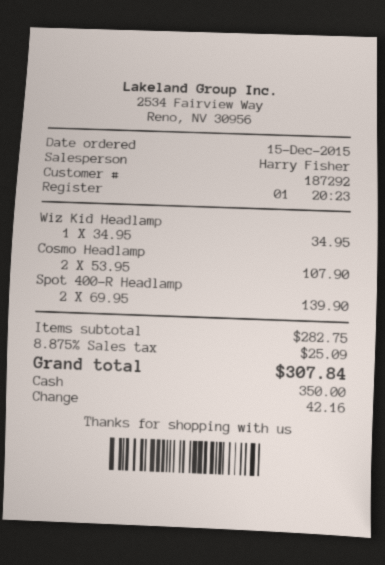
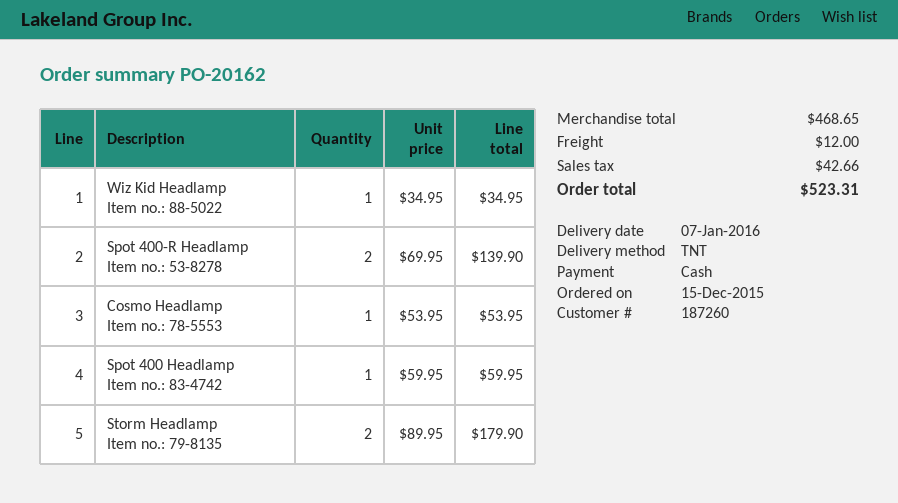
customer number: 187292 -> 187260
Cosmo Headlamp: 2 x 53.95 = 107.90 -> 1 x 53.95 = 53.95
Spot 400 Headlamp: none -> 1 x 59.95 = 59.95
Storm Headlamp: none -> 2 x 89.95 = 179.90
subtotal: 282.75 -> 468.65
shipping: none -> 12.00
tax: 25.09 -> 42.66
total: 307.84 -> 523.31

